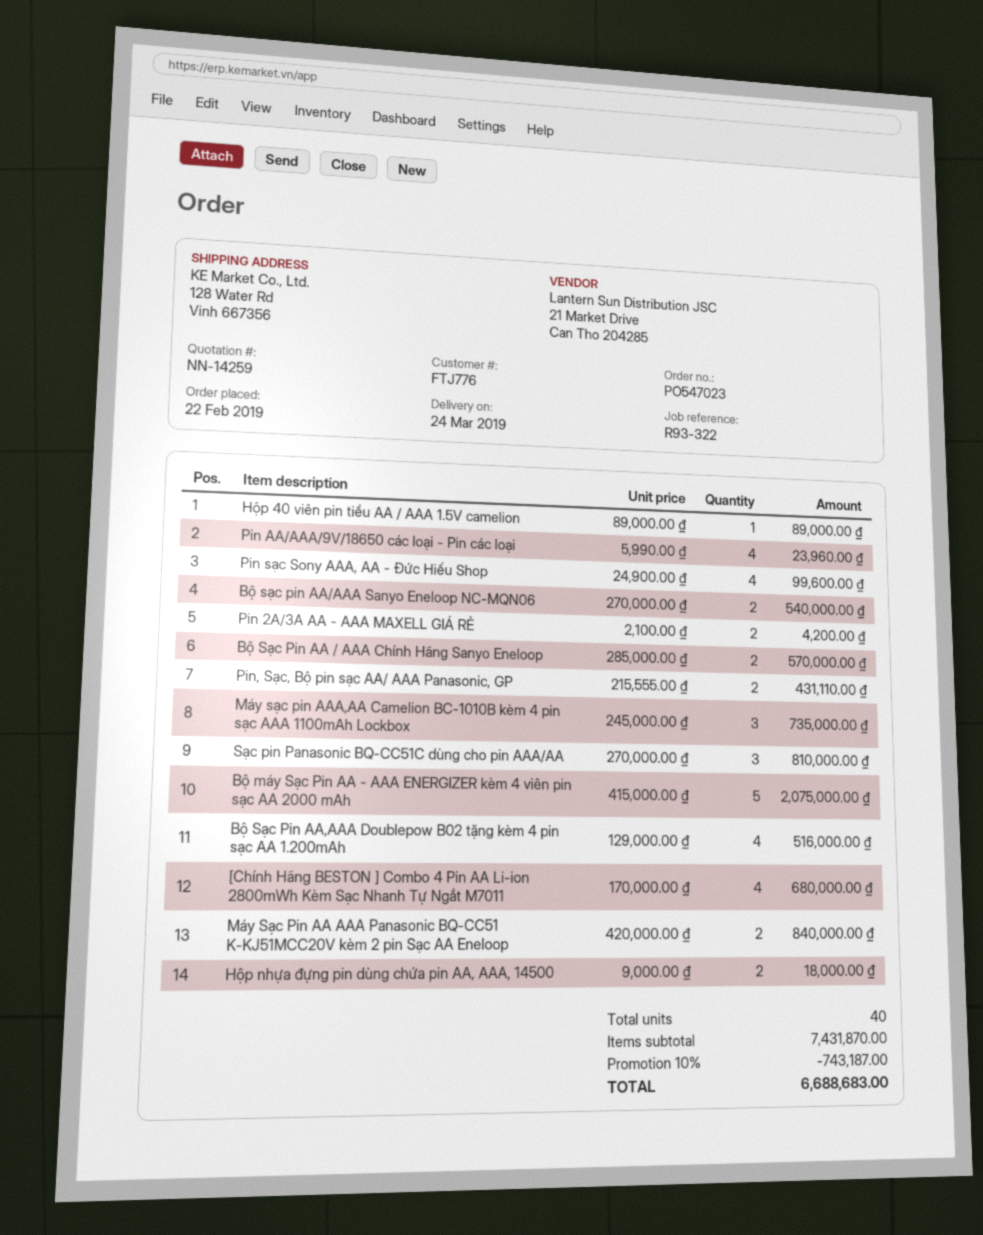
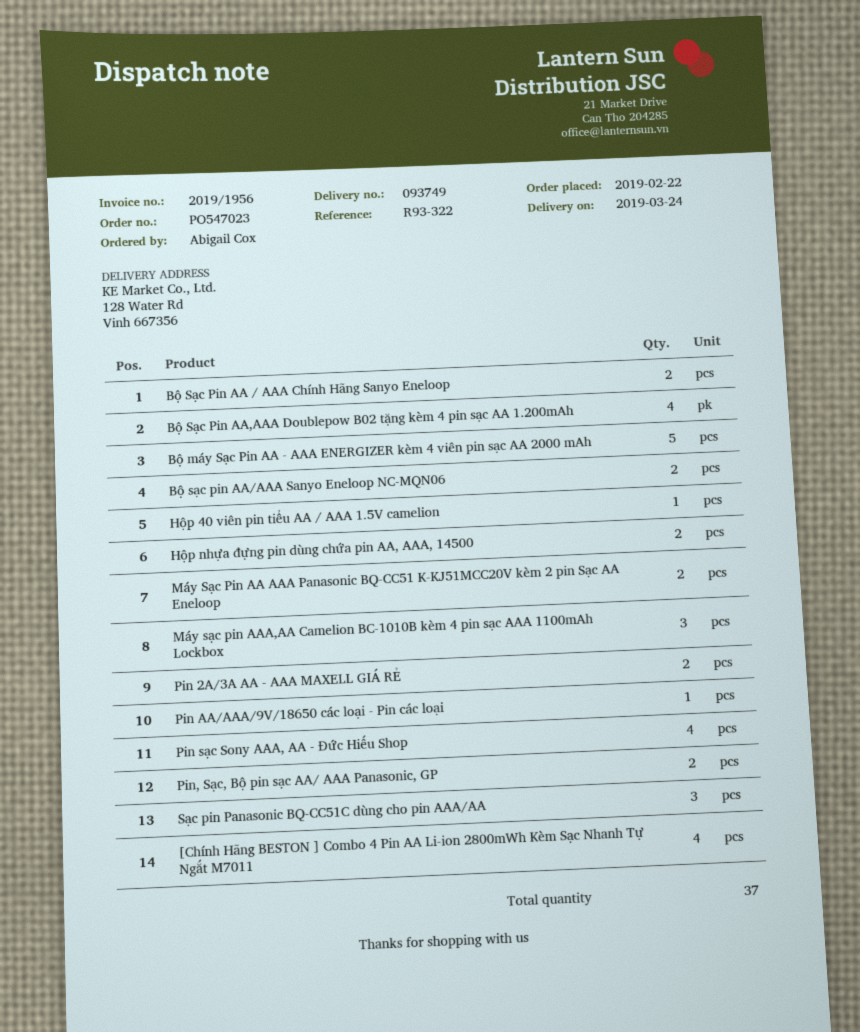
Pin AA/AAA/9V/18650 các loại - Pin các loại: 4 -> 1
total quantity: 40 -> 37

